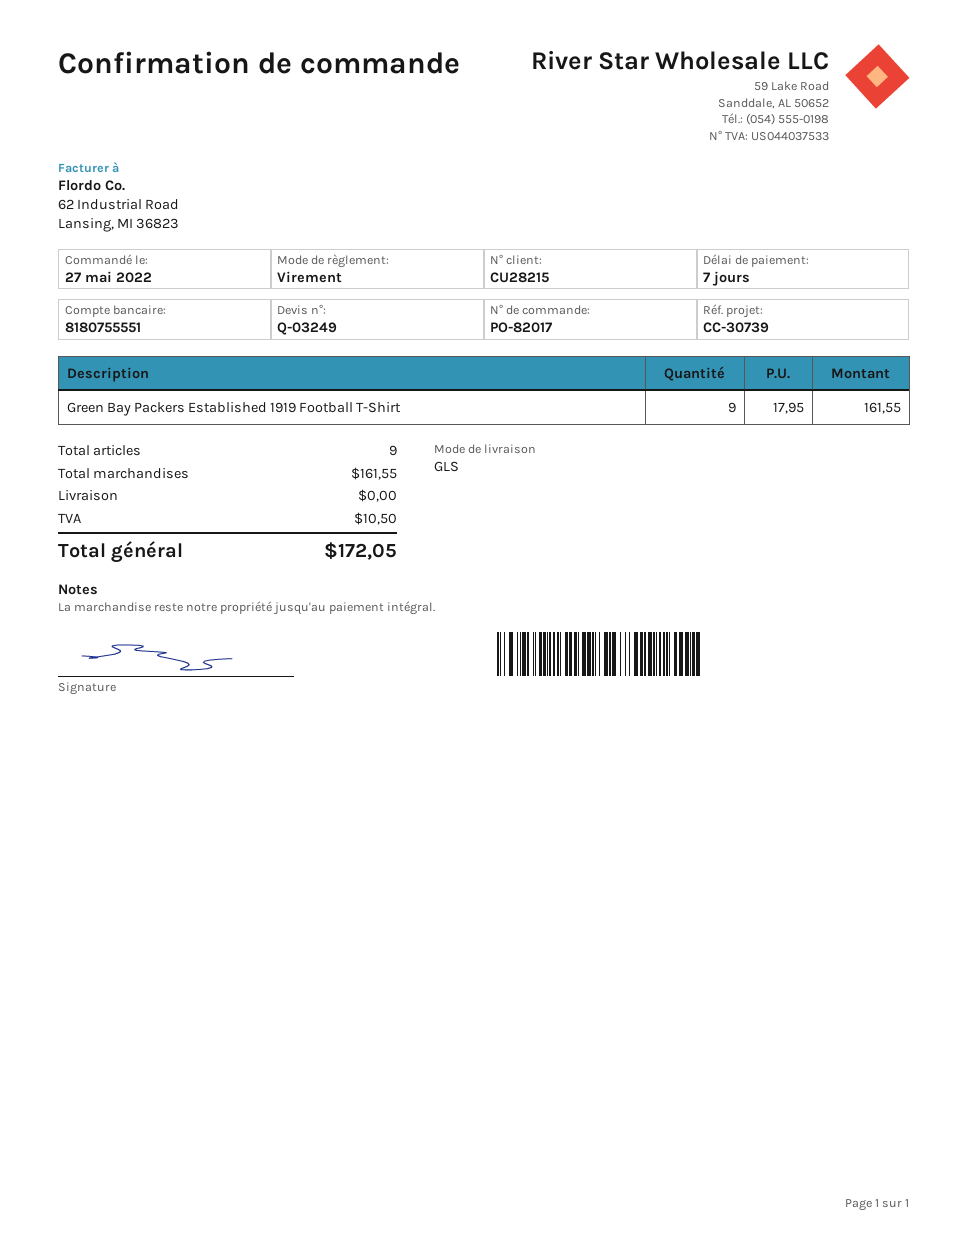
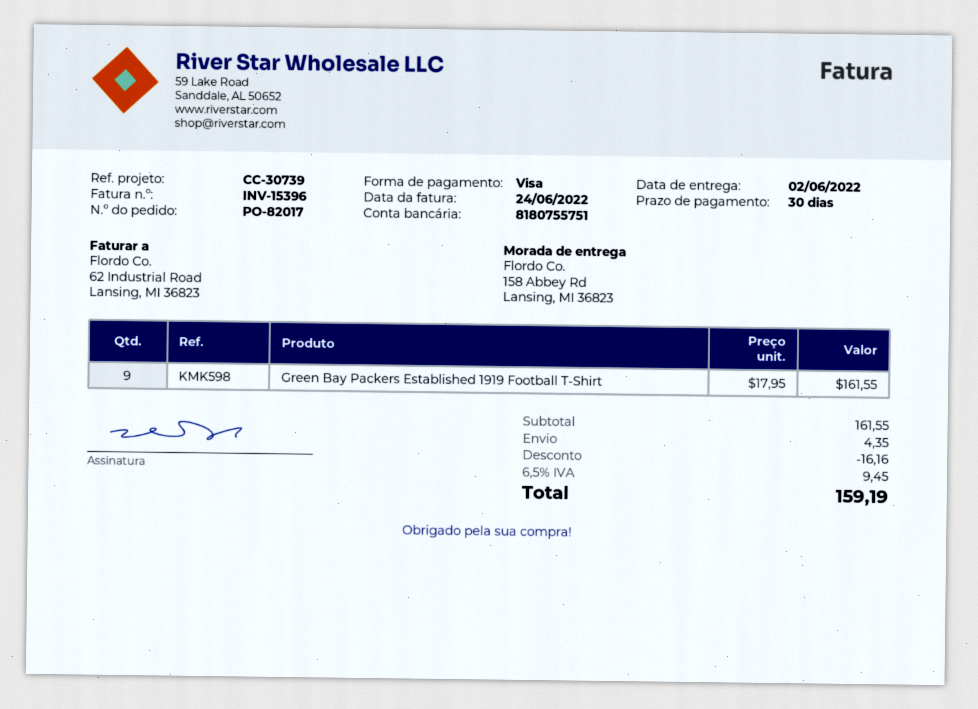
payment terms: 7 days -> 30 days
payment method: bank transfer -> Visa
bank account: 8180755551 -> 8180755751
discount: none -> 16.16
shipping: 0.00 -> 4.35
tax: 10.50 -> 9.45
total: 172.05 -> 159.19

